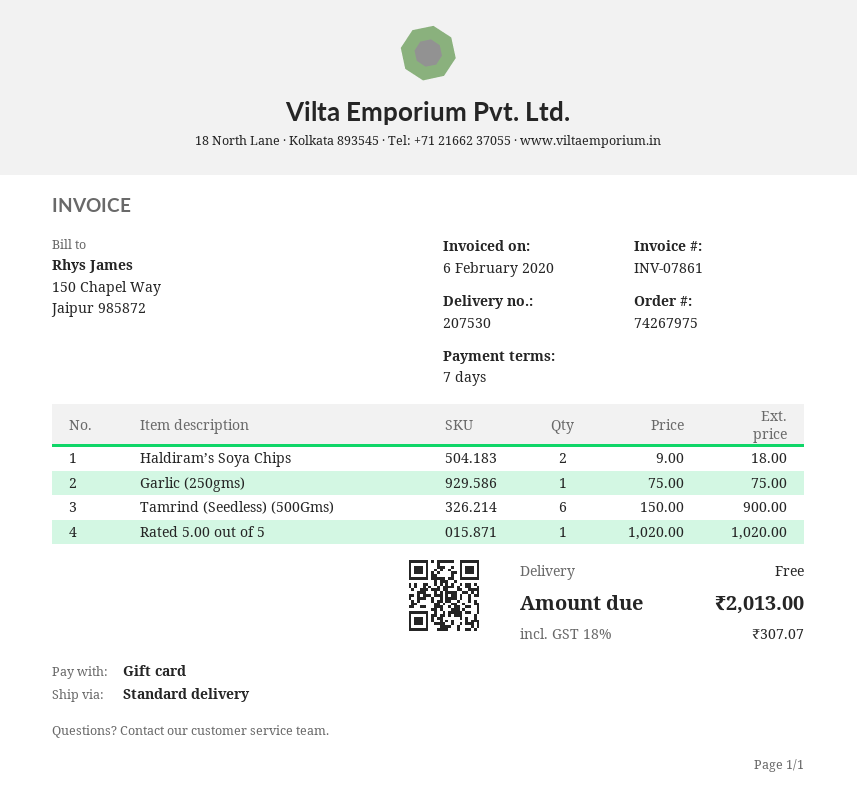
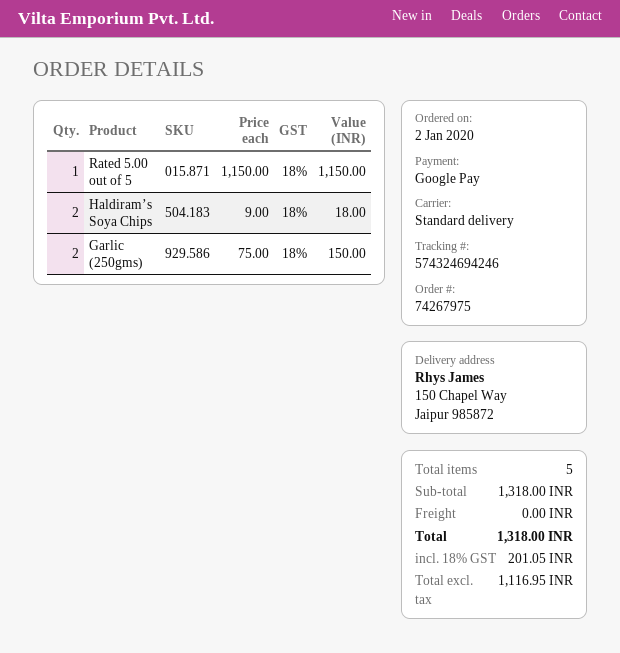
payment method: gift card -> Google Pay
Garlic (250gms): 1 x 75.00 = 75.00 -> 2 x 75.00 = 150.00
Tamrind (Seedless) (500Gms): 6 x 150.00 = 900.00 -> none
Rated 5.00 out of 5: 1 x 1020.00 = 1020.00 -> 1 x 1150.00 = 1150.00
tax: 18% = 307.07 -> 18% = 201.05
total: 2013.00 -> 1318.00

